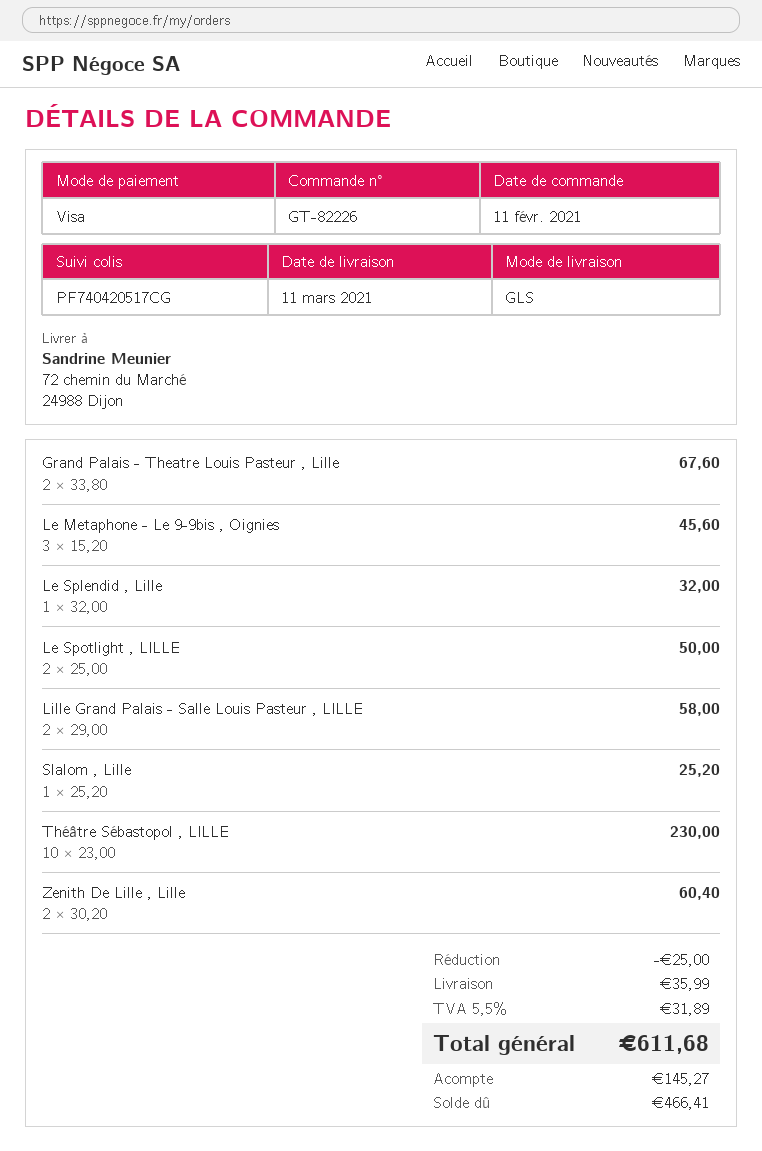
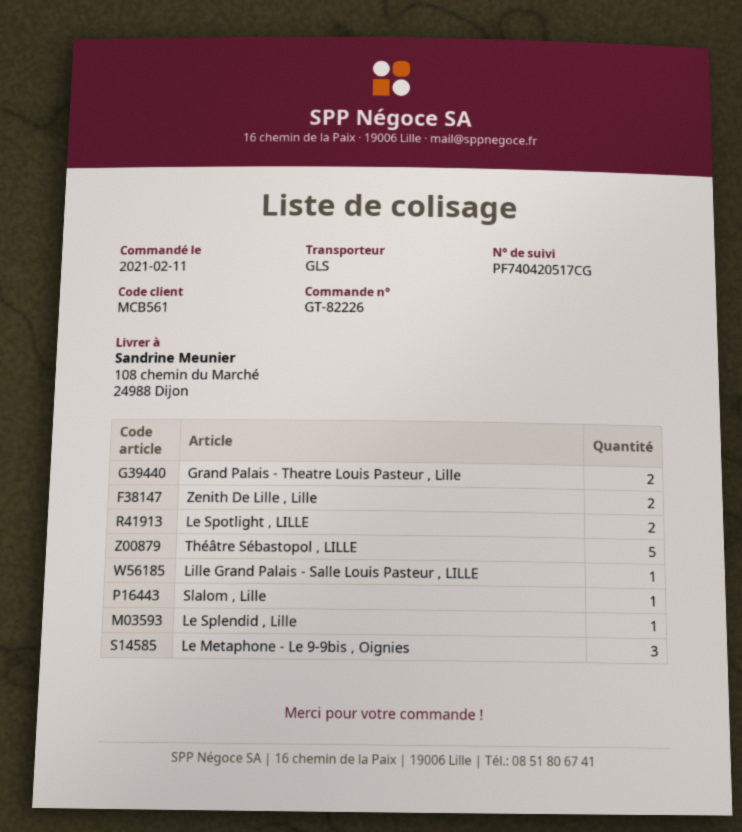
ship to: 72 chemin du Marché, 24988 Dijon -> 108 chemin du Marché, 24988 Dijon
Lille Grand Palais - Salle Louis Pasteur , LILLE: 2 -> 1
Théâtre Sébastopol , LILLE: 10 -> 5

